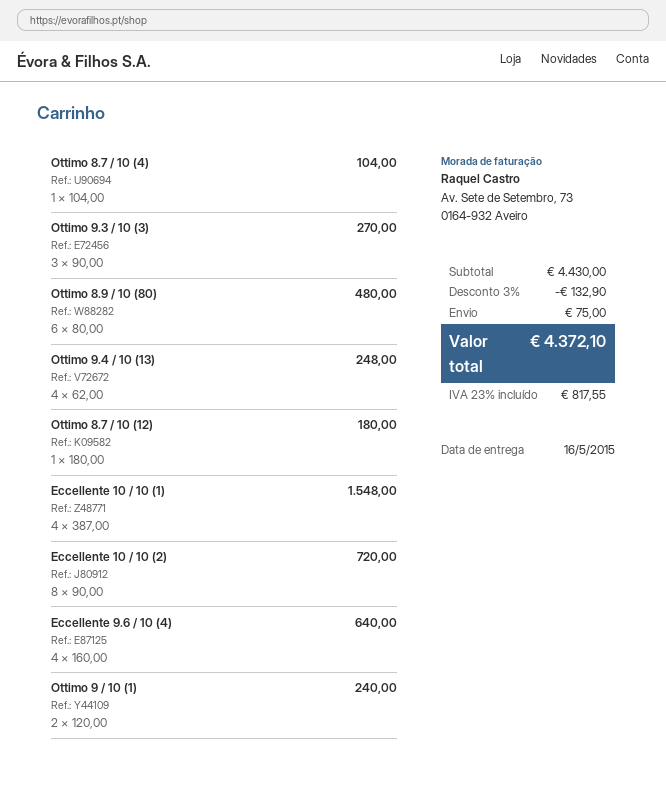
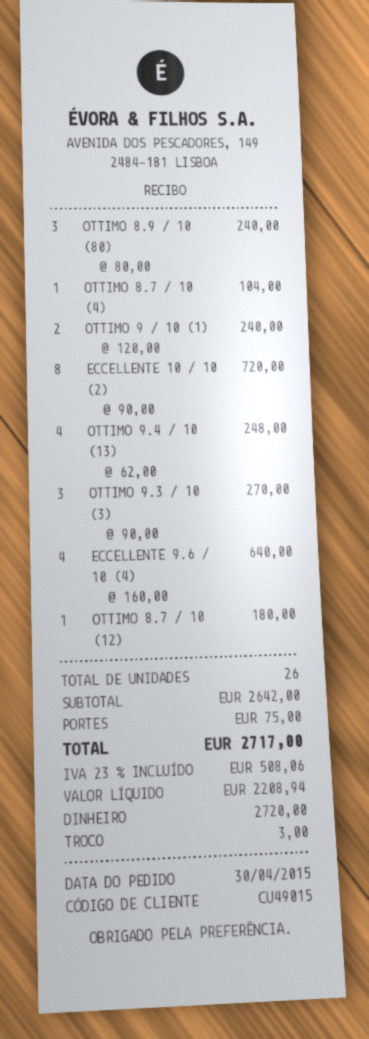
Ottimo 8.9 / 10 (80): 6 x 80.00 = 480.00 -> 3 x 80.00 = 240.00
Eccellente 10 / 10 (1): 4 x 387.00 = 1548.00 -> none
subtotal: 4430.00 -> 2642.00
discount: 3% = 132.90 -> none
tax: 23% = 817.55 -> 23% = 508.06
total: 4372.10 -> 2717.00

